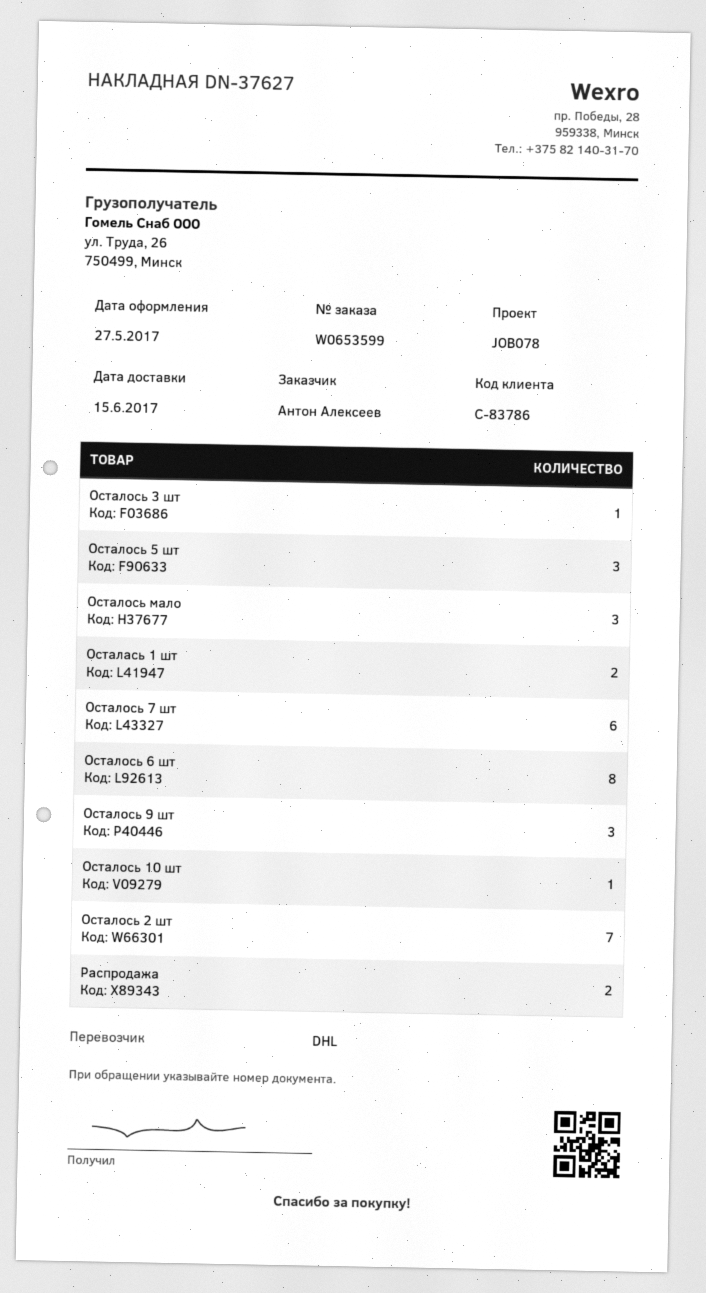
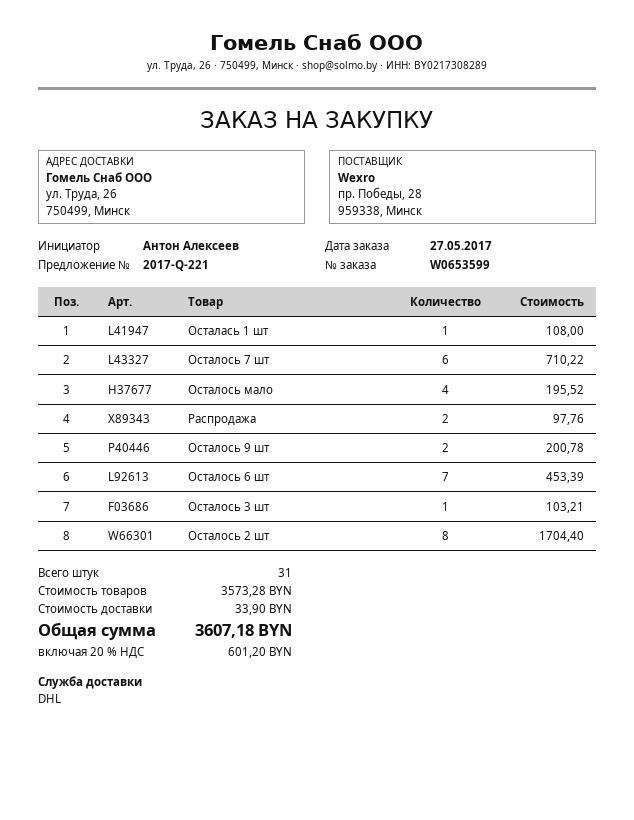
Осталось 5 шт: 3 -> none
Осталось мало: 3 -> 4
Осталась 1 шт: 2 -> 1
Осталось 6 шт: 8 -> 7
Осталось 9 шт: 3 -> 2
Осталось 10 шт: 1 -> none
Осталось 2 шт: 7 -> 8

